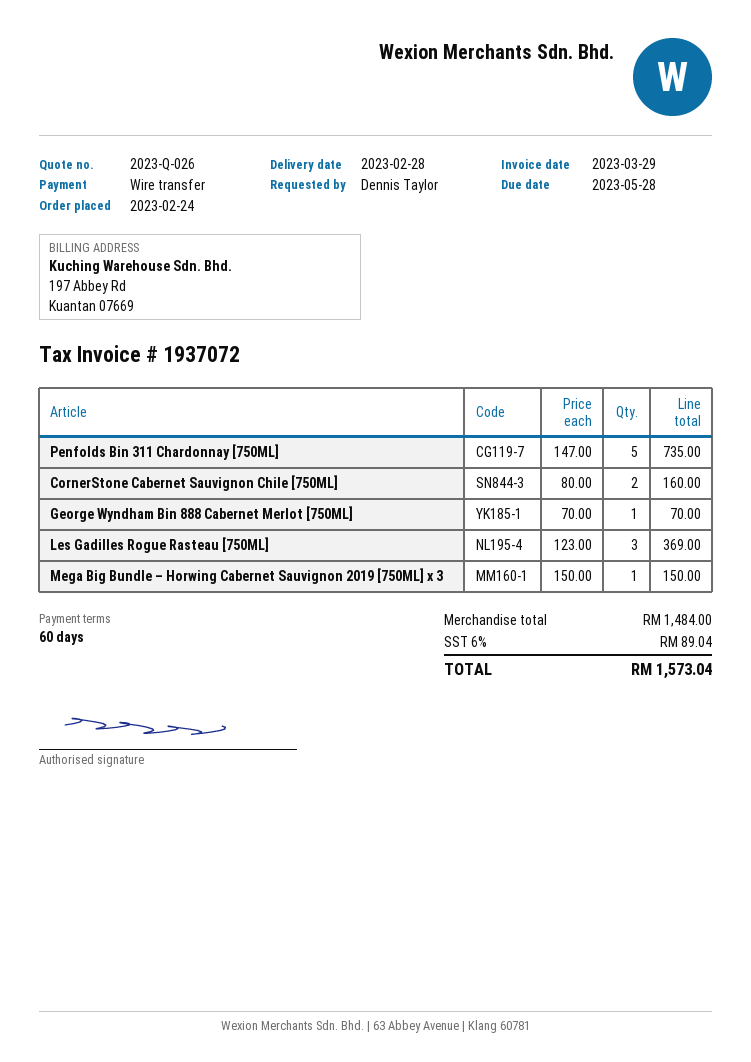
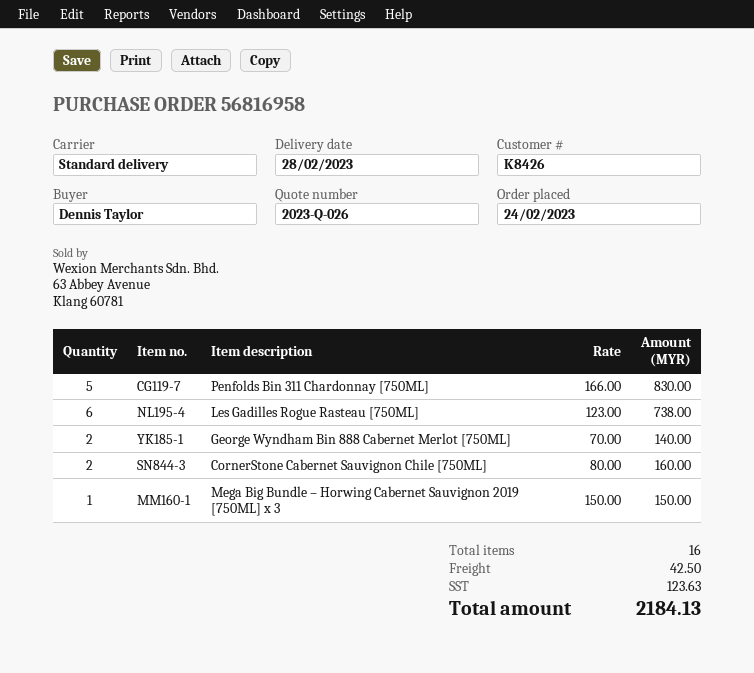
Penfolds Bin 311 Chardonnay [750ML]: 5 x 147.00 = 735.00 -> 5 x 166.00 = 830.00
George Wyndham Bin 888 Cabernet Merlot [750ML]: 1 x 70.00 = 70.00 -> 2 x 70.00 = 140.00
Les Gadilles Rogue Rasteau [750ML]: 3 x 123.00 = 369.00 -> 6 x 123.00 = 738.00
shipping: none -> 42.50
tax: 89.04 -> 123.63
total: 1573.04 -> 2184.13

